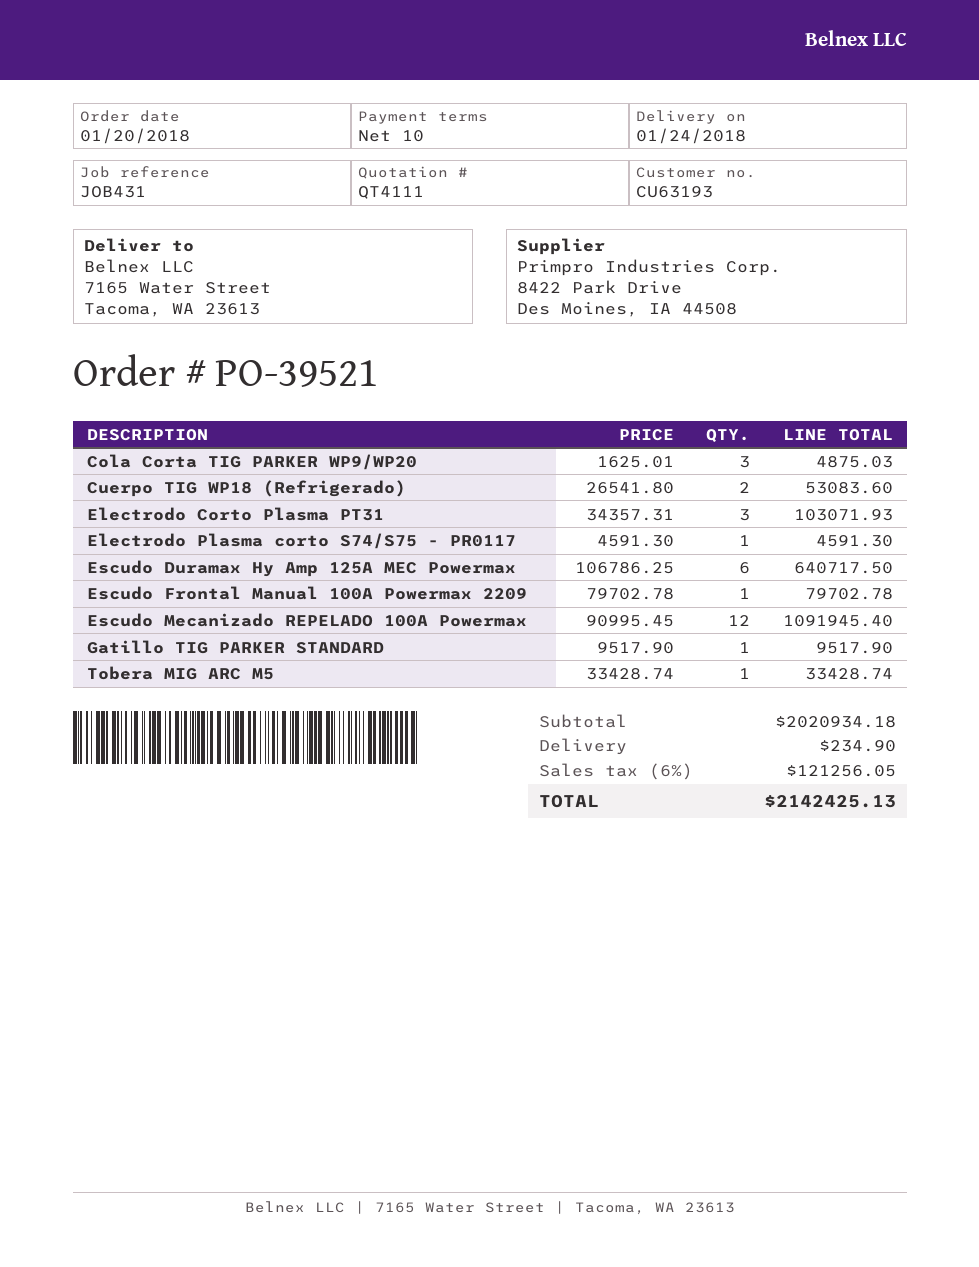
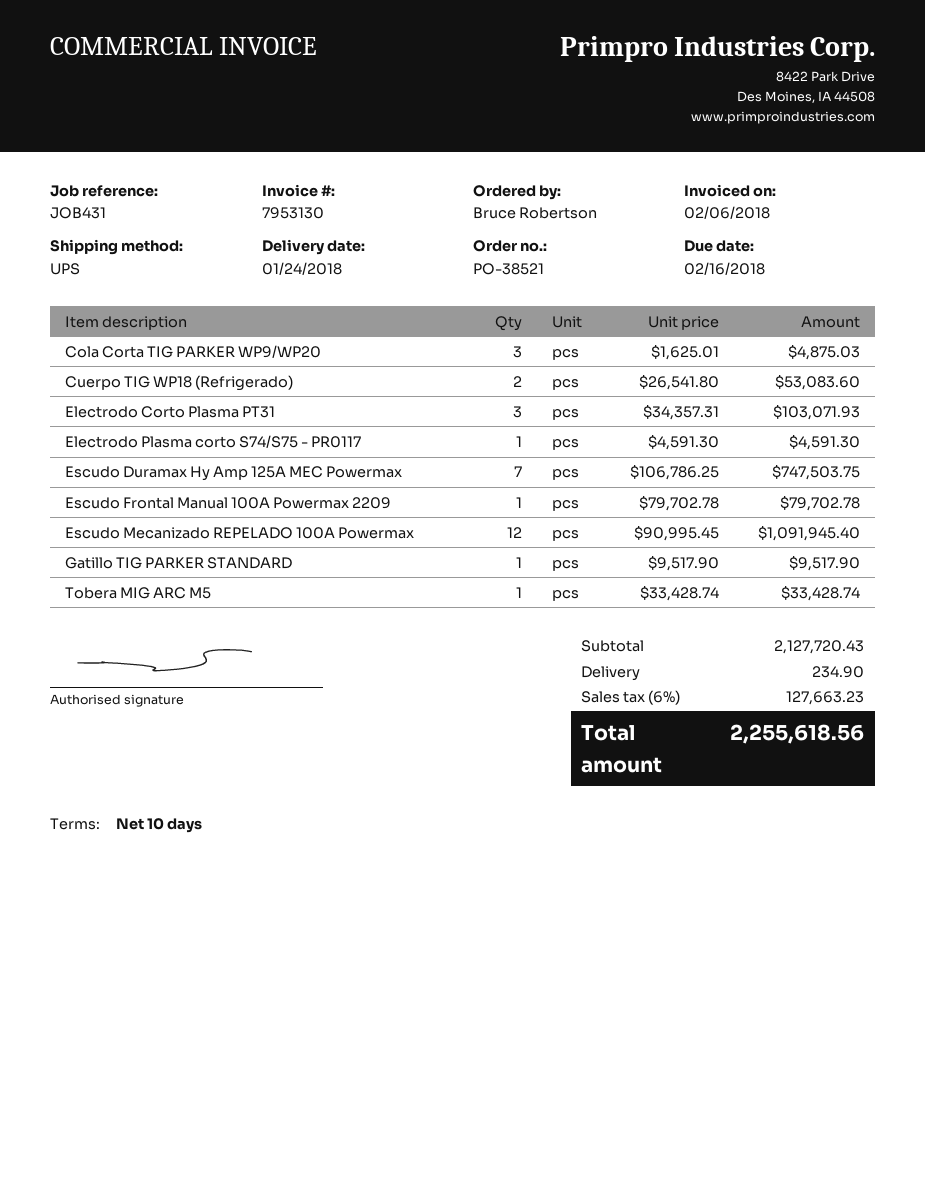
order number: PO-39521 -> PO-38521
Escudo Duramax Hy Amp 125A MEC Powermax: 6 x 106786.25 = 640717.50 -> 7 x 106786.25 = 747503.75
subtotal: 2020934.18 -> 2127720.43
tax: 6% = 121256.05 -> 6% = 127663.23
total: 2142425.13 -> 2255618.56

